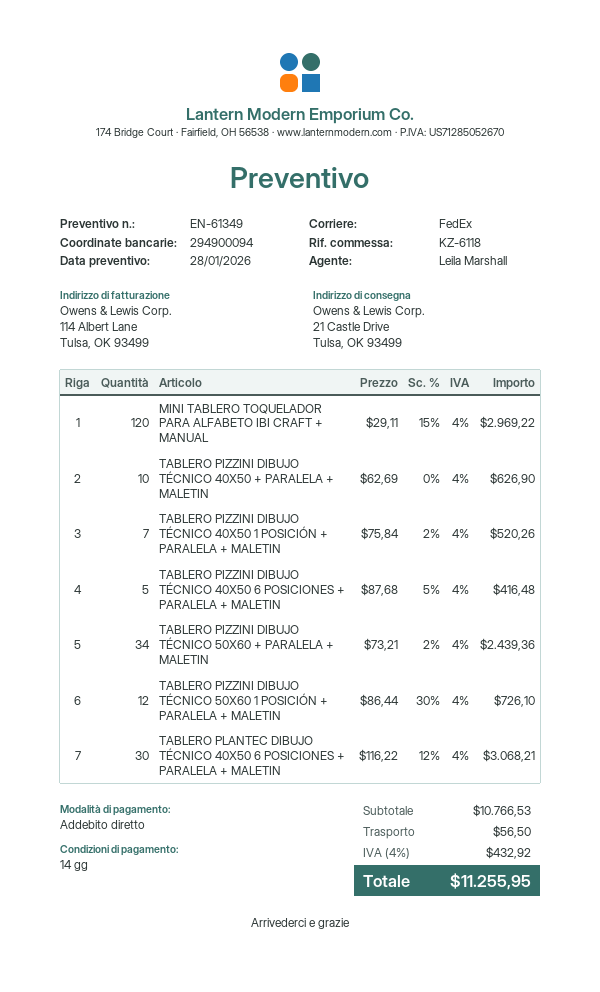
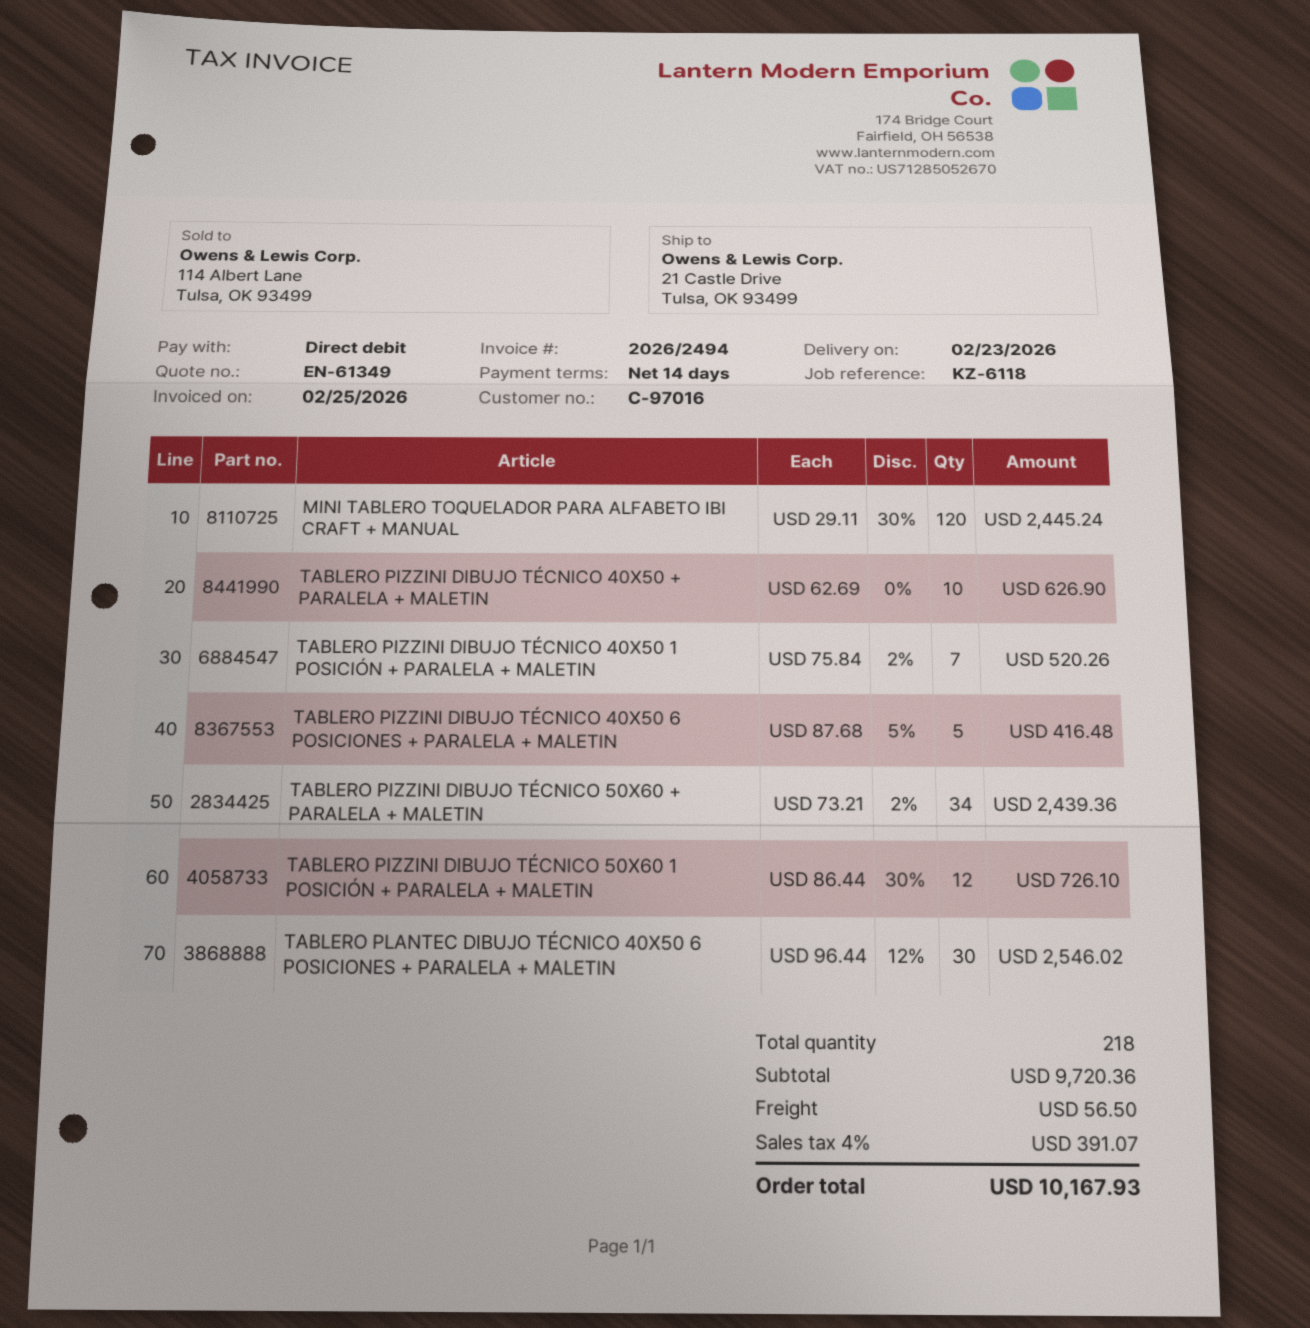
MINI TABLERO TOQUELADOR PARA ALFABETO IBI CRAFT + MANUAL: 120 x 29.11 - 15% = 2969.22 -> 120 x 29.11 - 30% = 2445.24
TABLERO PLANTEC DIBUJO TÉCNICO 40X50 6 POSICIONES + PARALELA + MALETIN: 30 x 116.22 - 12% = 3068.21 -> 30 x 96.44 - 12% = 2546.02
subtotal: 10766.53 -> 9720.36
tax: 4% = 432.92 -> 4% = 391.07
total: 11255.95 -> 10167.93

